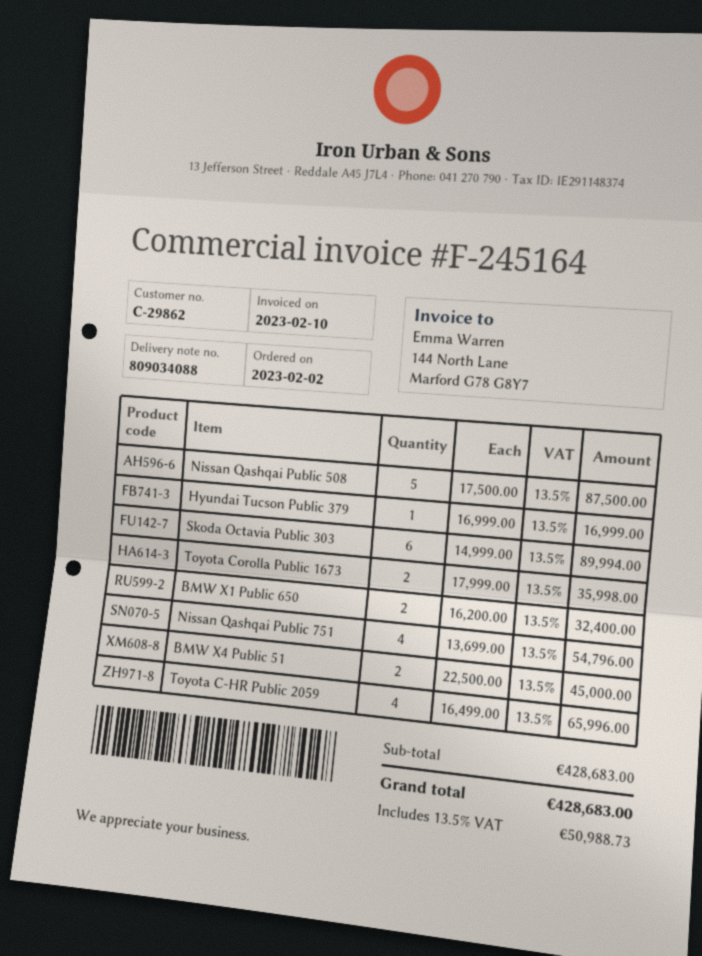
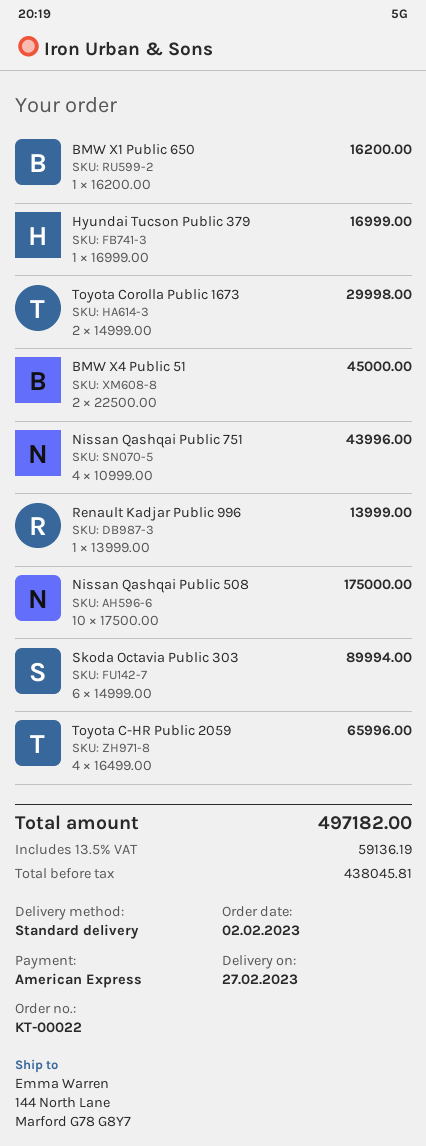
Nissan Qashqai Public 508: 5 x 17500.00 = 87500.00 -> 10 x 17500.00 = 175000.00
Toyota Corolla Public 1673: 2 x 17999.00 = 35998.00 -> 2 x 14999.00 = 29998.00
BMW X1 Public 650: 2 x 16200.00 = 32400.00 -> 1 x 16200.00 = 16200.00
Nissan Qashqai Public 751: 4 x 13699.00 = 54796.00 -> 4 x 10999.00 = 43996.00
Renault Kadjar Public 996: none -> 1 x 13999.00 = 13999.00
tax: 13.5% = 50988.73 -> 13.5% = 59136.19
total: 428683.00 -> 497182.00

